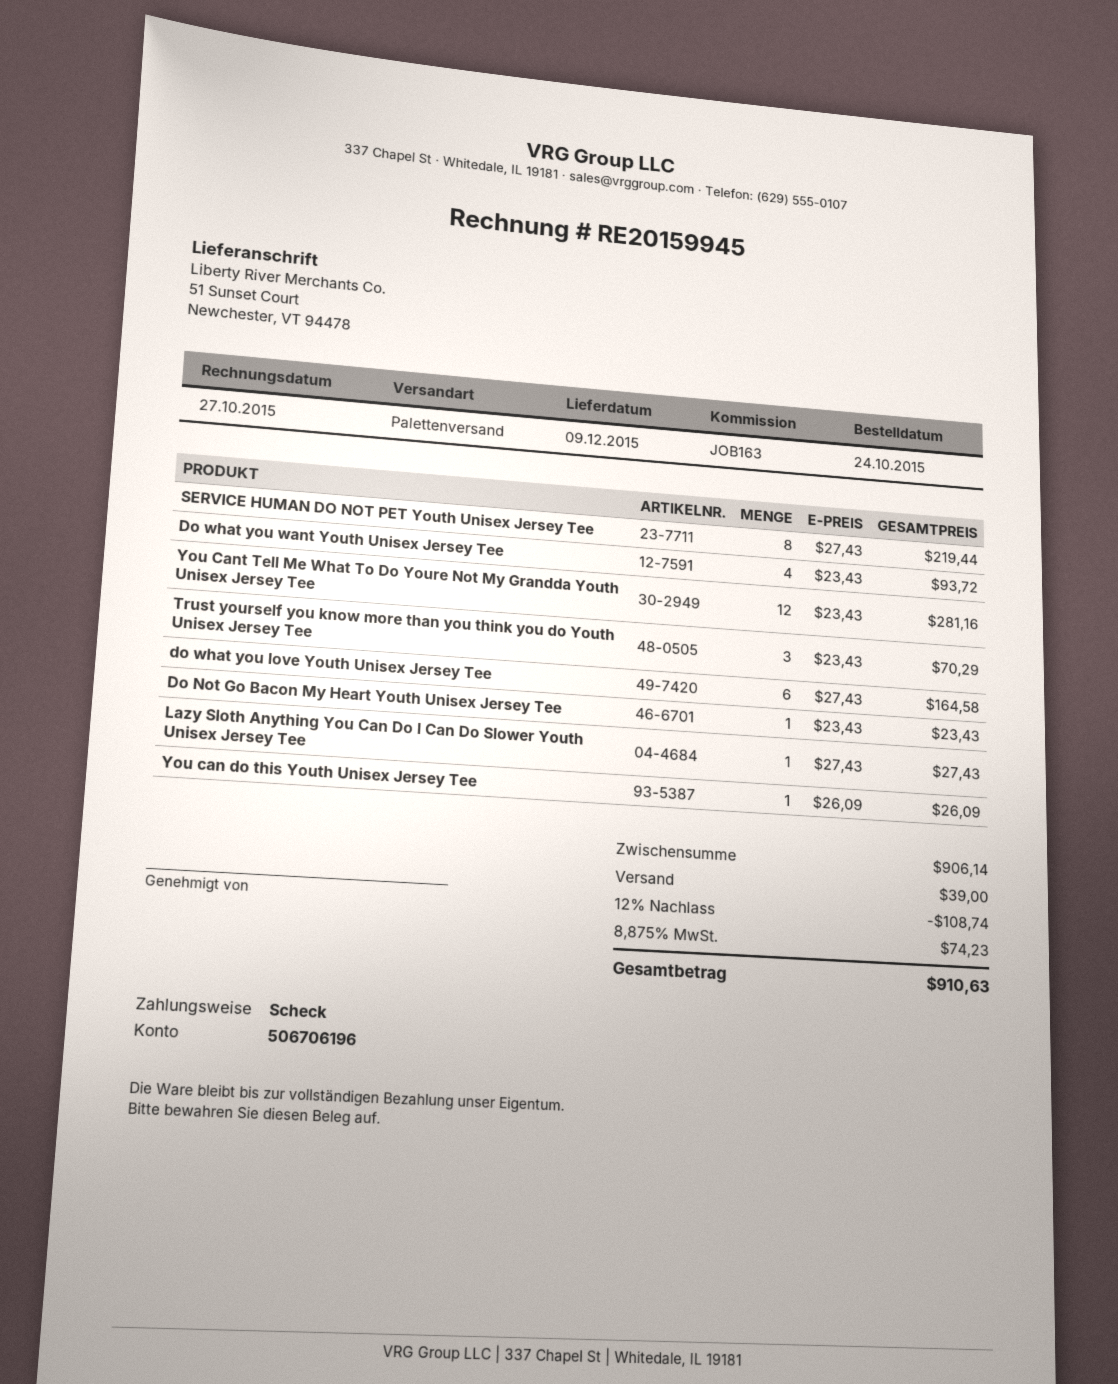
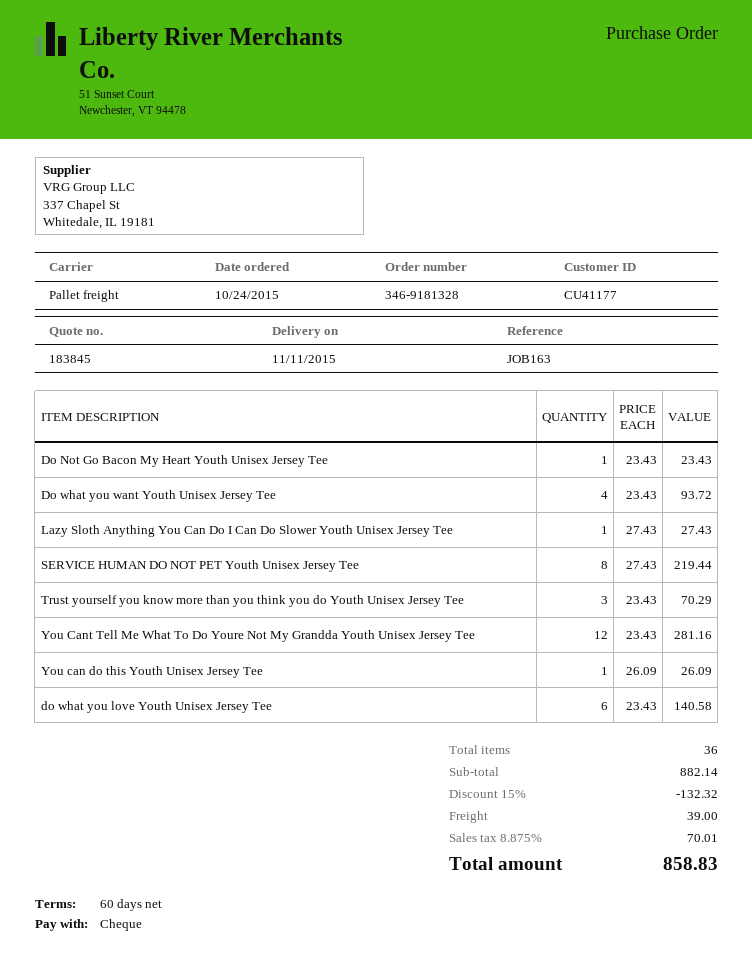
delivery date: 2015-12-09 -> 2015-11-11
do what you love Youth Unisex Jersey Tee: 6 x 27.43 = 164.58 -> 6 x 23.43 = 140.58
subtotal: 906.14 -> 882.14
discount: 12% = 108.74 -> 15% = 132.32
tax: 8.875% = 74.23 -> 8.875% = 70.01
total: 910.63 -> 858.83

